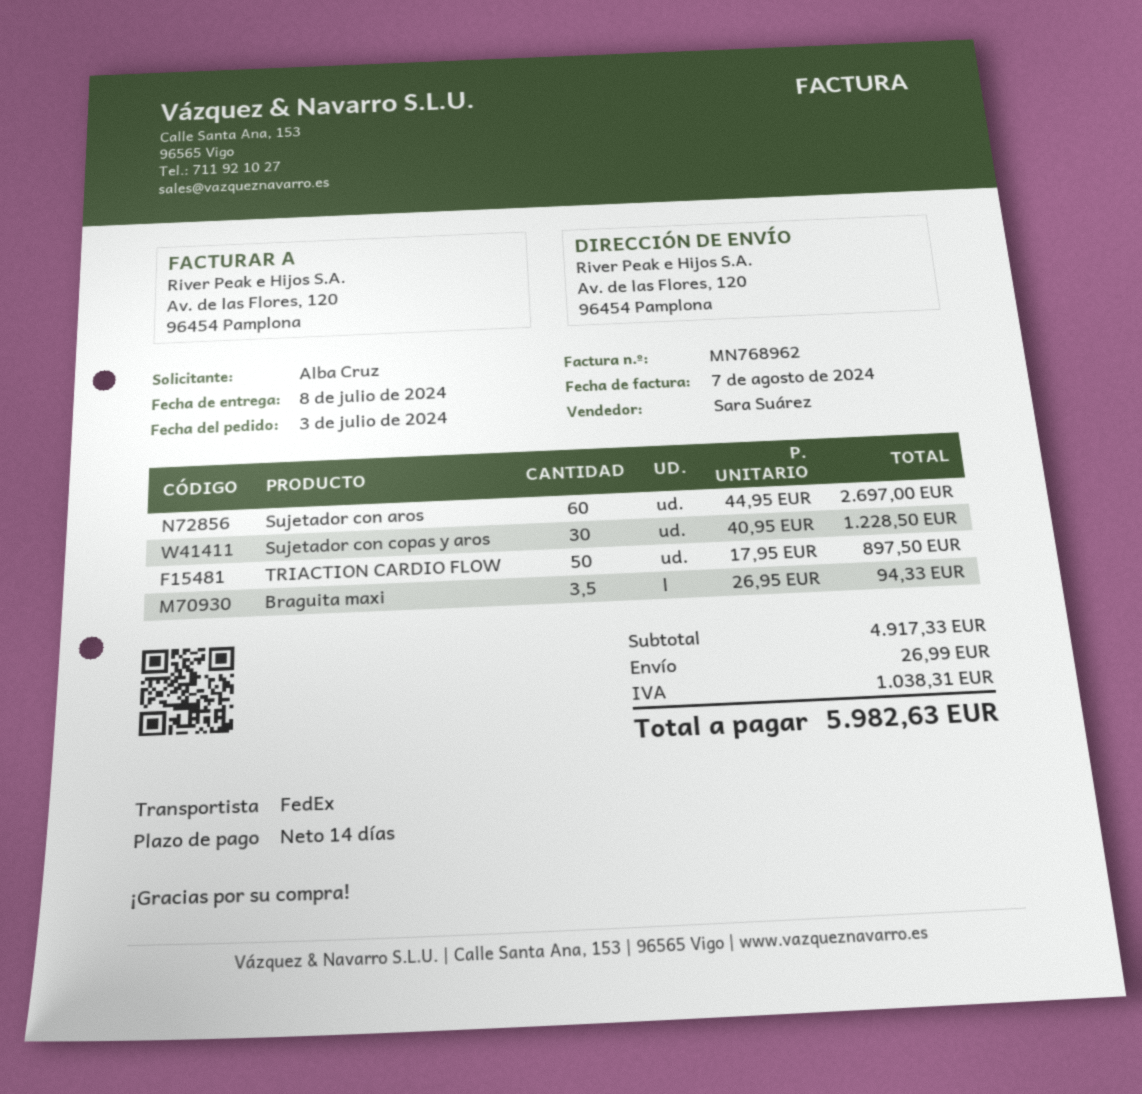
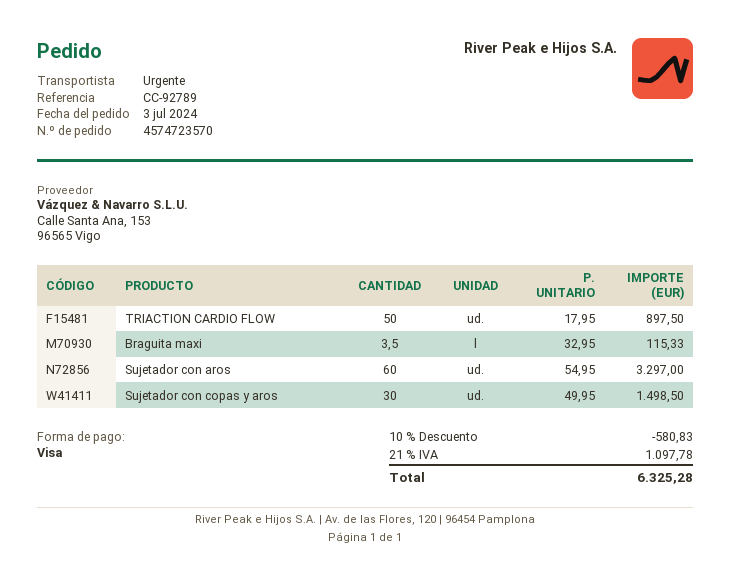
shipping method: FedEx -> express
Sujetador con aros: 60 x 44.95 = 2697.00 -> 60 x 54.95 = 3297.00
Sujetador con copas y aros: 30 x 40.95 = 1228.50 -> 30 x 49.95 = 1498.50
Braguita maxi: 3.5 x 26.95 = 94.33 -> 3.5 x 32.95 = 115.33
discount: none -> 10% = 580.83
shipping: 26.99 -> none
tax: 1038.31 -> 1097.78
total: 5982.63 -> 6325.28

